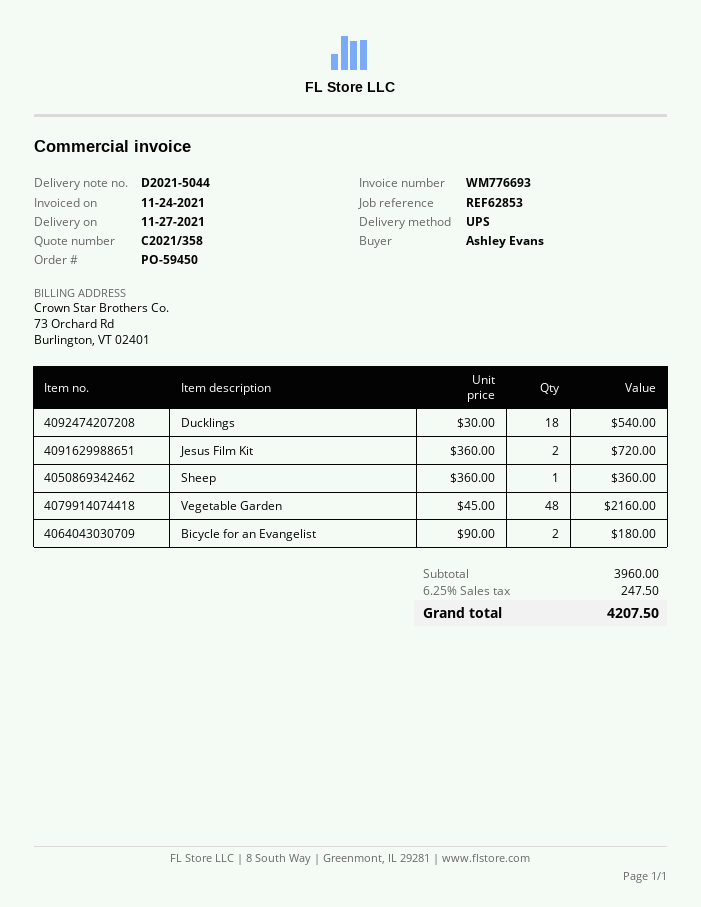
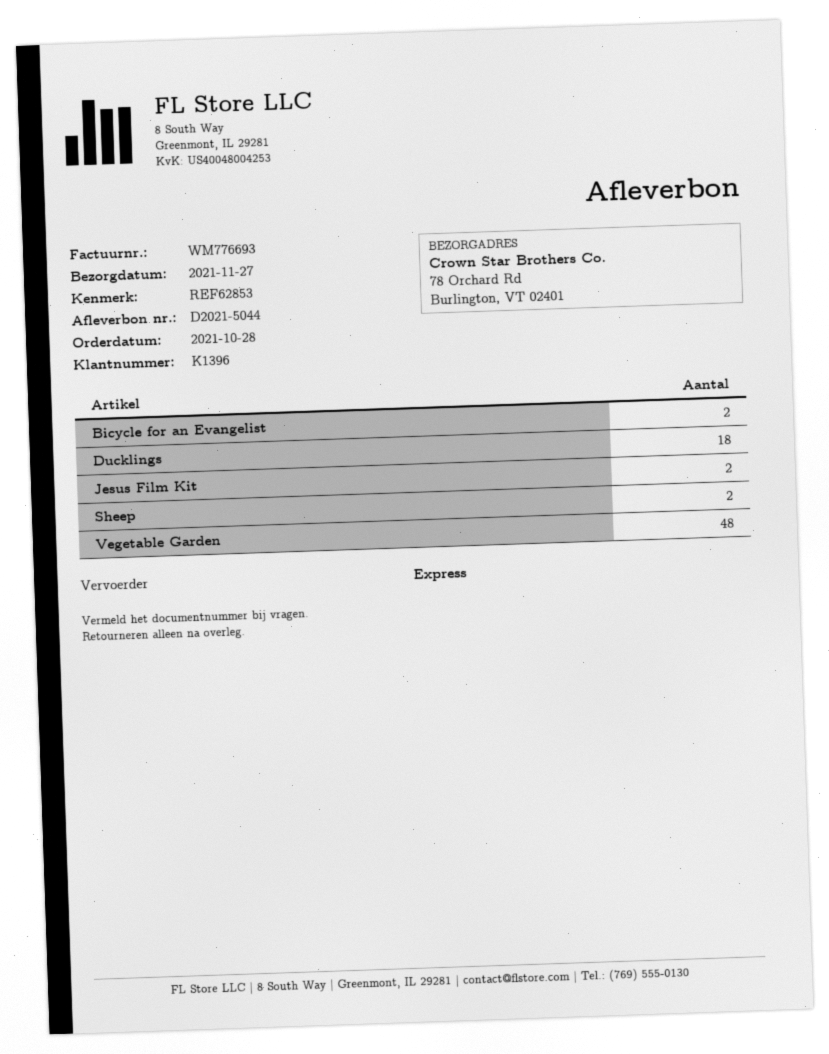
shipping method: UPS -> express
Sheep: 1 -> 2

